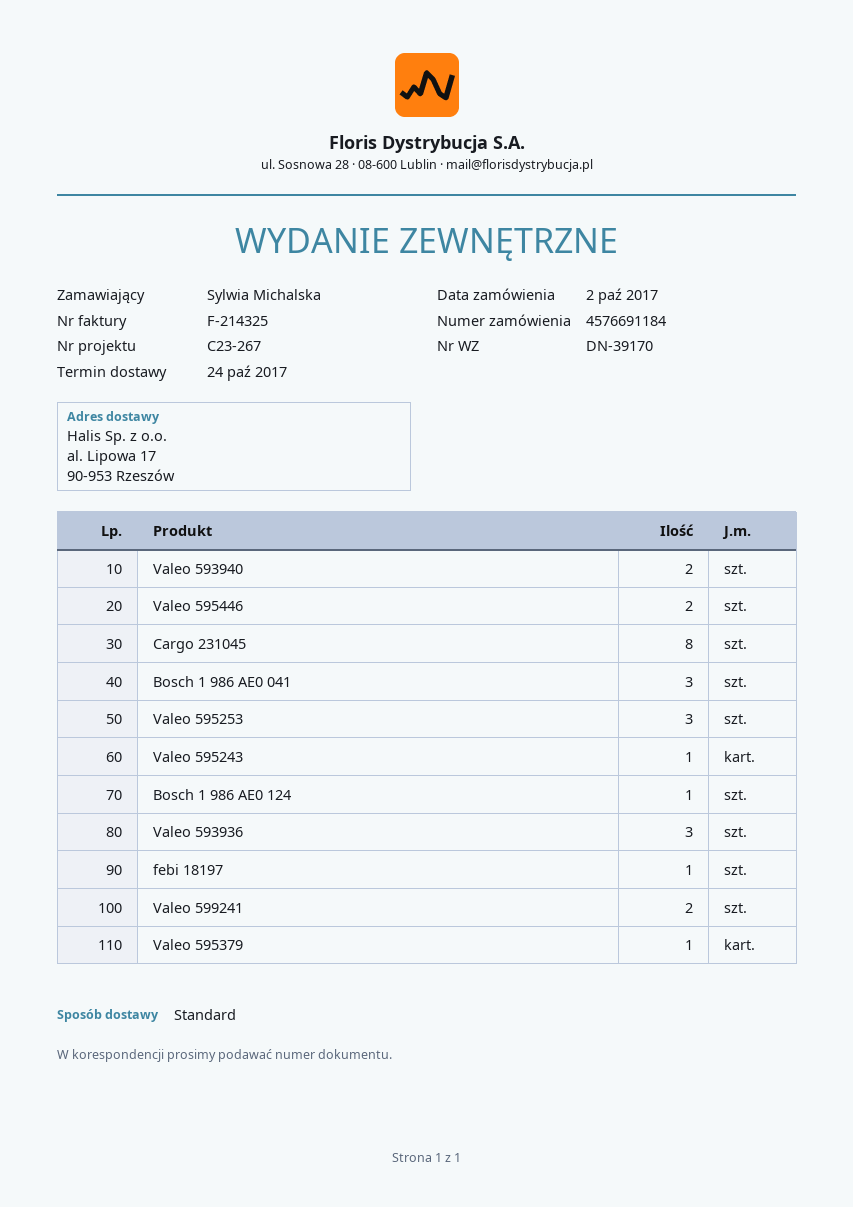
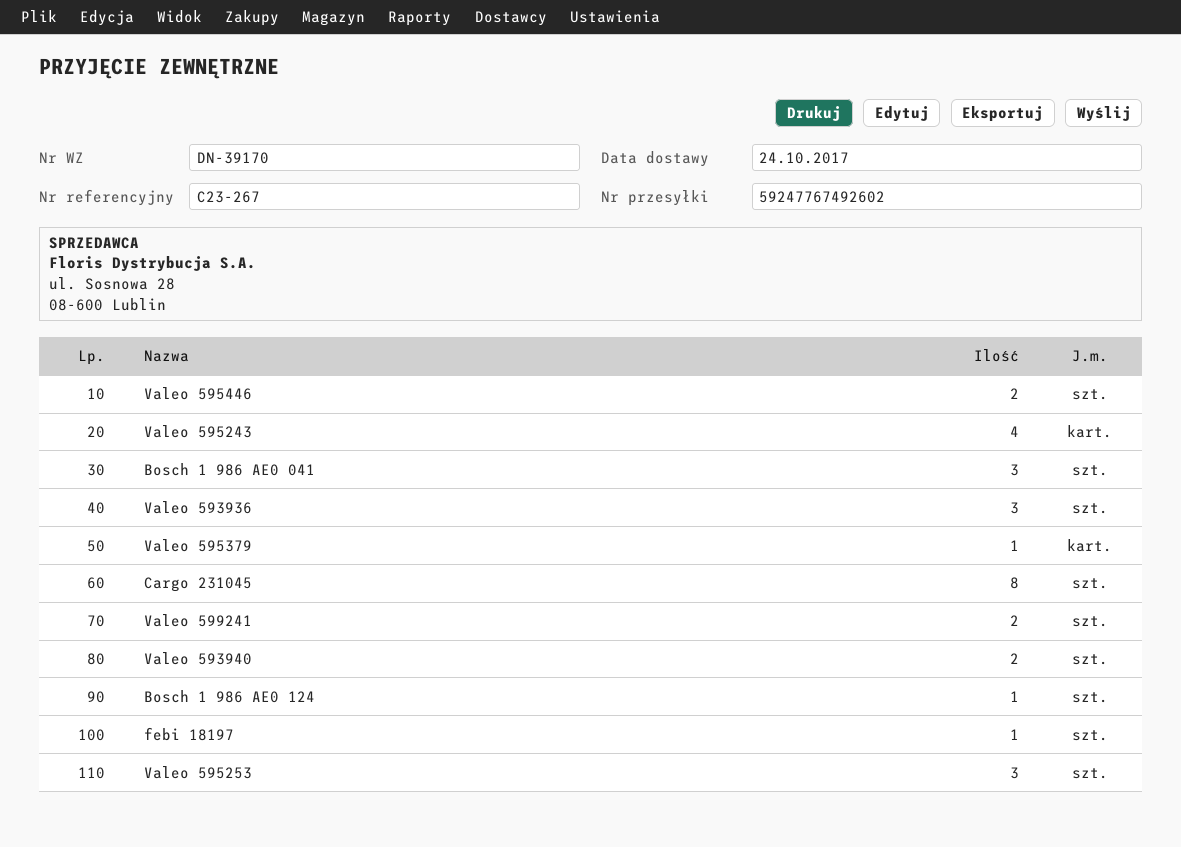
Valeo 595243: 1 -> 4

